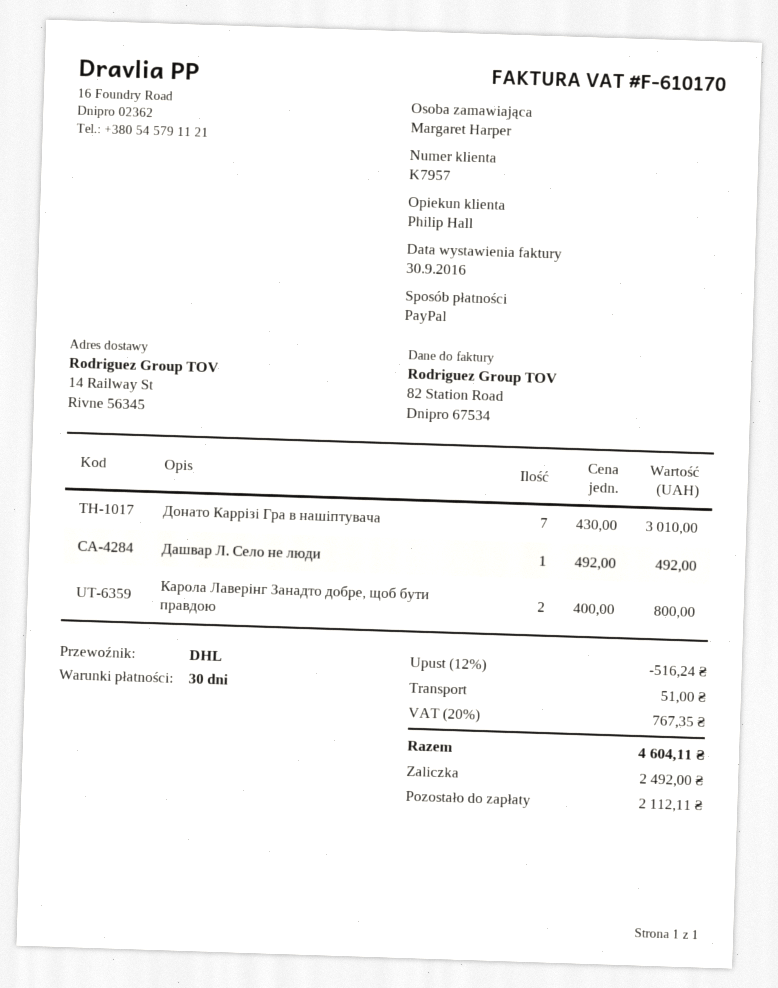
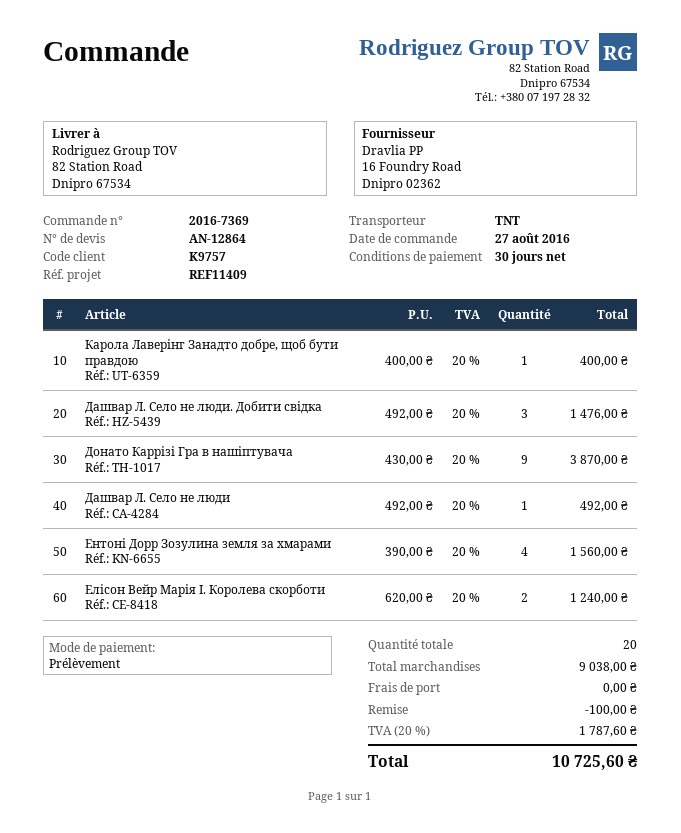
customer number: K7957 -> K9757
payment method: PayPal -> direct debit
shipping method: DHL -> TNT
ship to: 14 Railway St, Rivne 56345 -> 82 Station Road, Dnipro 67534
Донато Каррізі Гра в нашіптувача: 7 x 430.00 = 3010.00 -> 9 x 430.00 = 3870.00
Карола Лаверінг Занадто добре, щоб бути правдою: 2 x 400.00 = 800.00 -> 1 x 400.00 = 400.00
Дашвар Л. Село не люди. Добити свідка: none -> 3 x 492.00 = 1476.00
Ентоні Дорр Зозулина земля за хмарами: none -> 4 x 390.00 = 1560.00
Елісон Вейр Марія I. Королева скорботи: none -> 2 x 620.00 = 1240.00
discount: 516.24 -> 100.00
shipping: 51.00 -> 0.00
tax: 20% = 767.35 -> 20% = 1787.60
total: 4604.11 -> 10725.60

